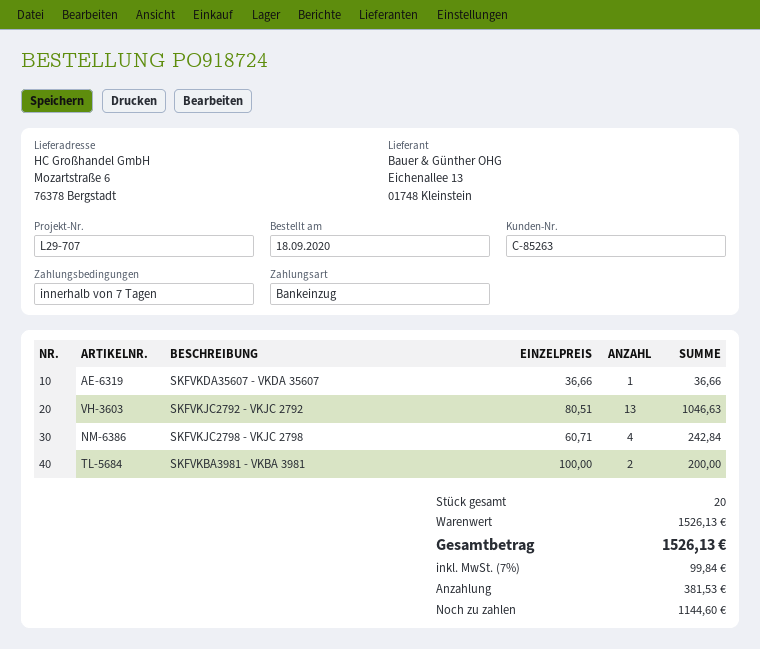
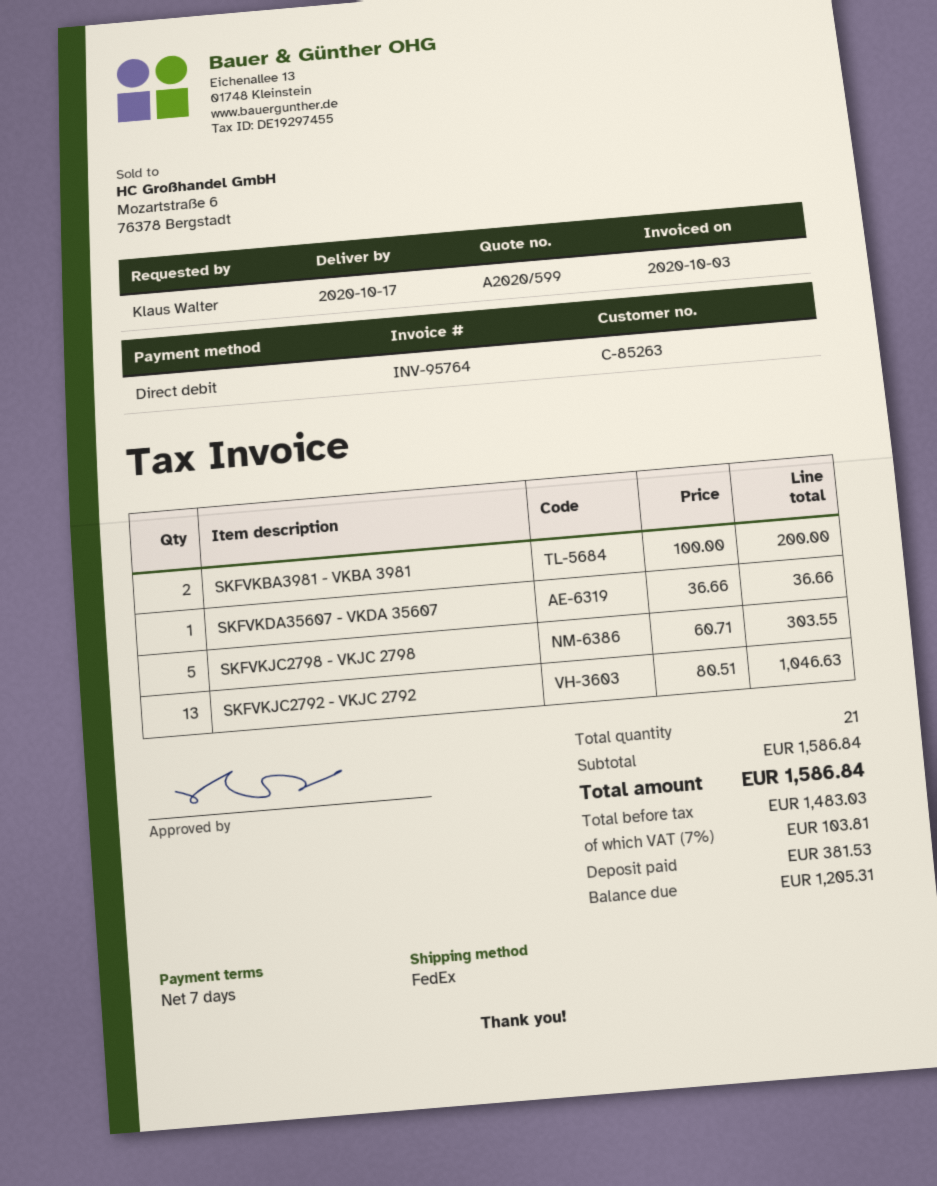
SKFVKJC2798 - VKJC 2798: 4 x 60.71 = 242.84 -> 5 x 60.71 = 303.55
total quantity: 20 -> 21
subtotal: 1526.13 -> 1586.84
tax: 7% = 99.84 -> 7% = 103.81
total: 1526.13 -> 1586.84
balance: 1144.60 -> 1205.31

